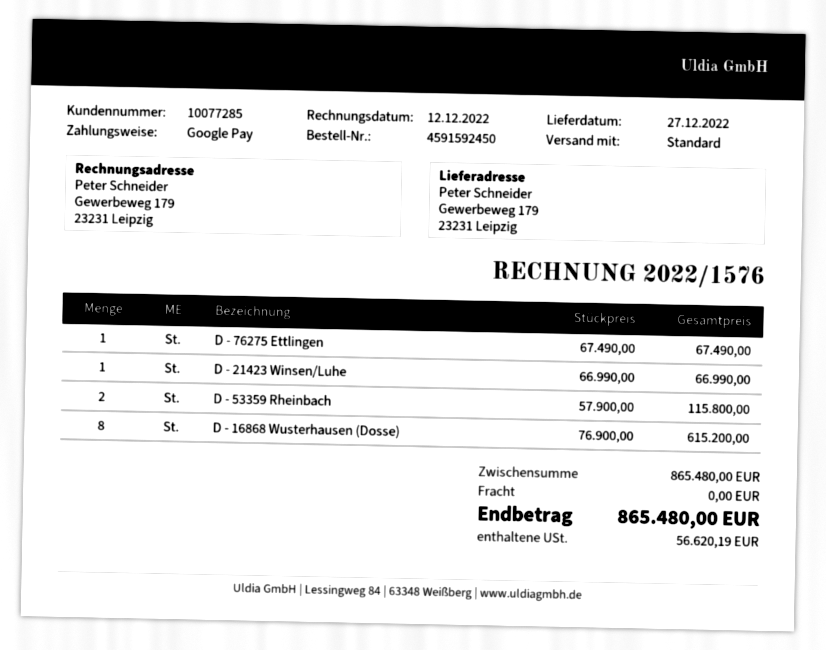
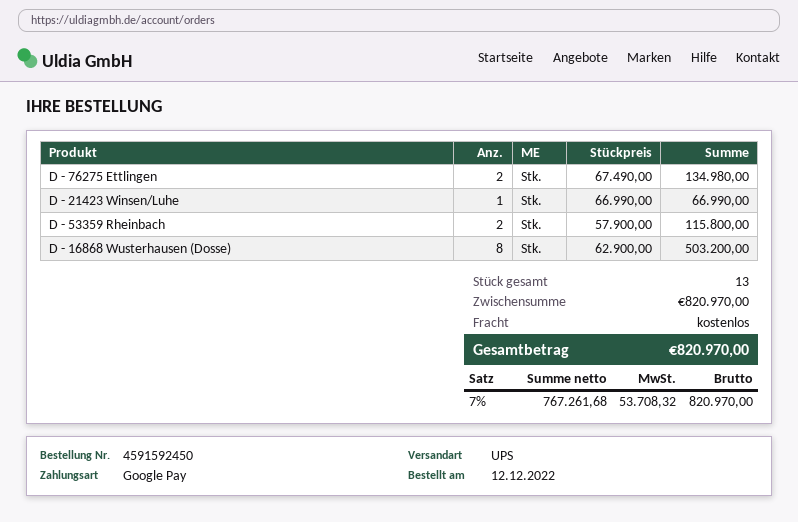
shipping method: standard -> UPS
D - 76275 Ettlingen: 1 x 67490.00 = 67490.00 -> 2 x 67490.00 = 134980.00
D - 16868 Wusterhausen (Dosse): 8 x 76900.00 = 615200.00 -> 8 x 62900.00 = 503200.00
subtotal: 865480.00 -> 820970.00
tax: 56620.19 -> 53708.32
total: 865480.00 -> 820970.00

